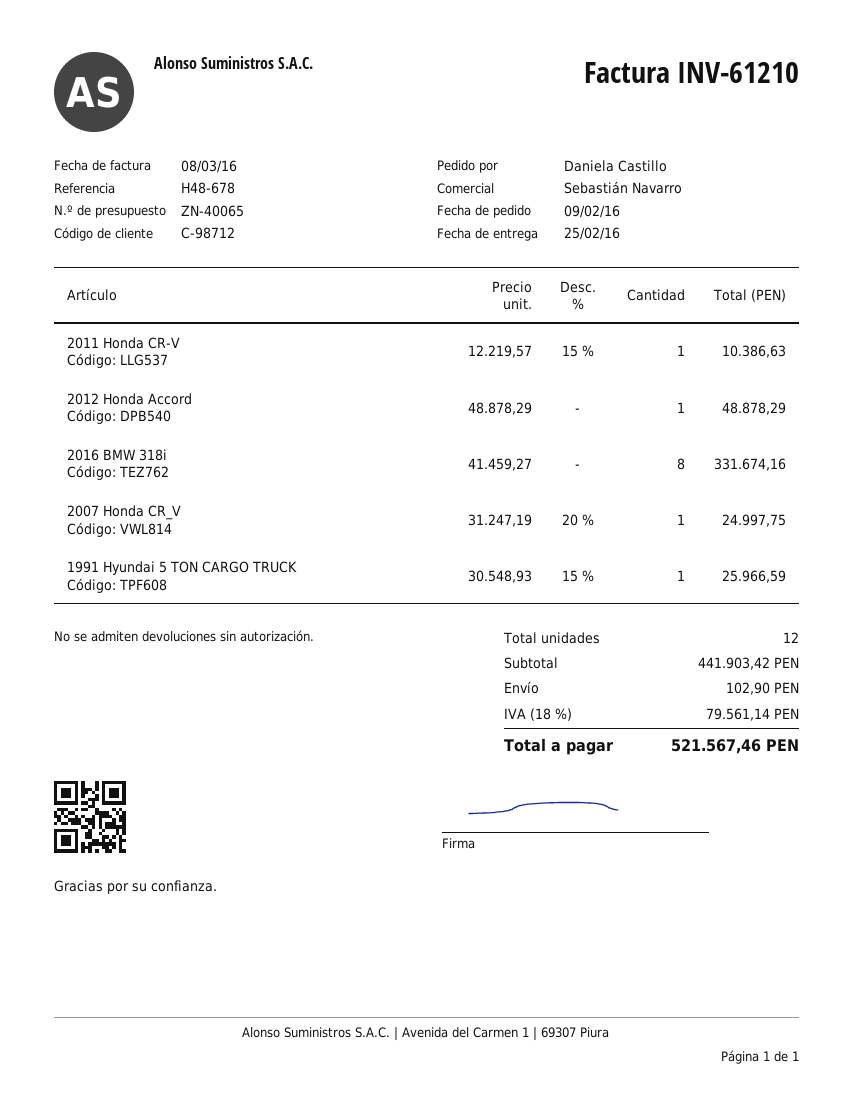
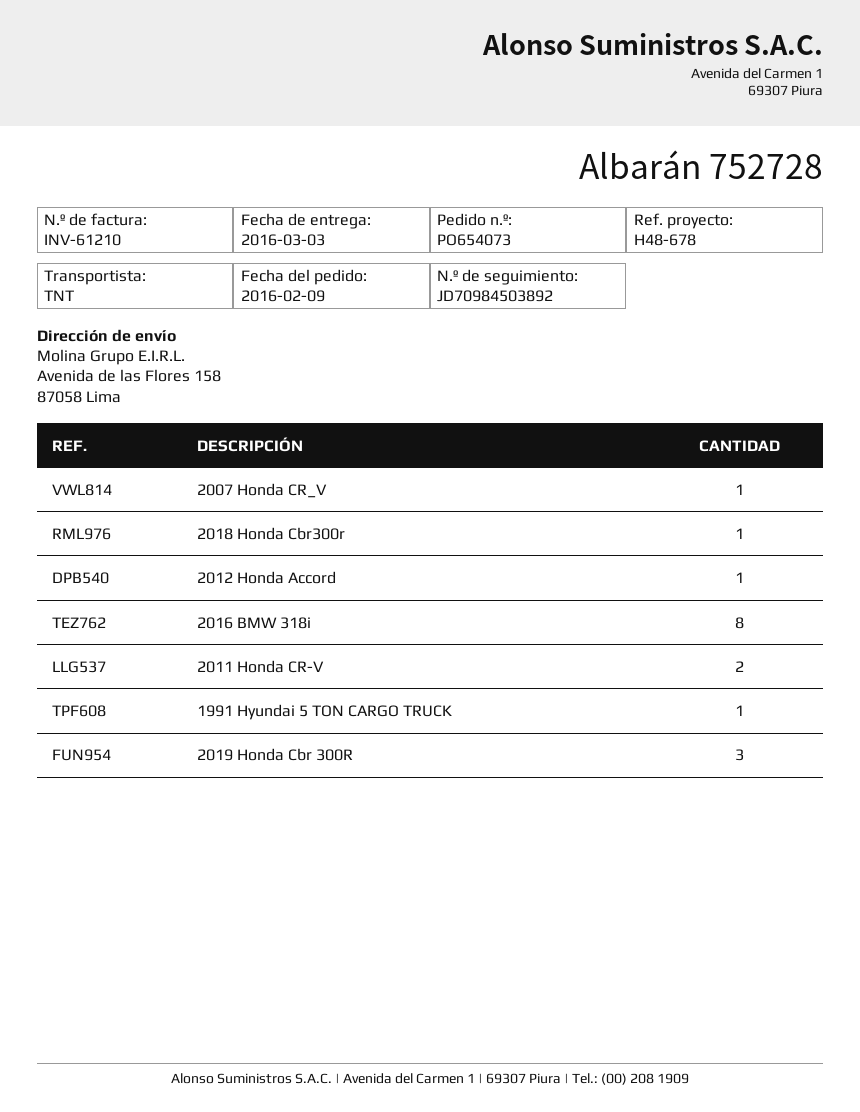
delivery date: 2016-02-25 -> 2016-03-03
2011 Honda CR-V: 1 -> 2
2018 Honda Cbr300r: none -> 1
2019 Honda Cbr 300R: none -> 3

